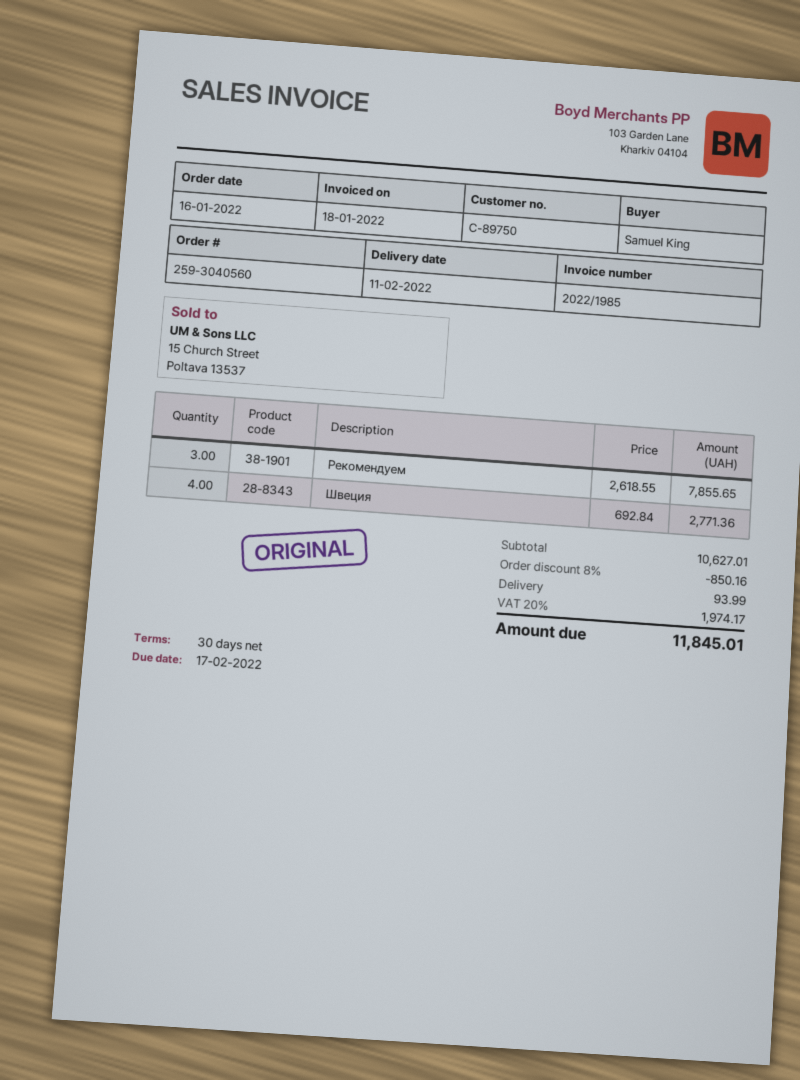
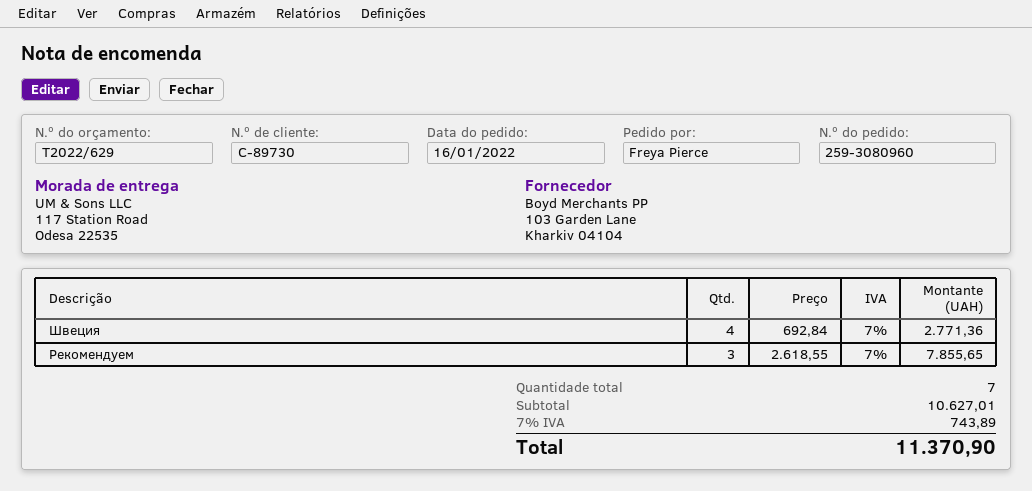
order number: 259-3040560 -> 259-3080960
customer number: C-89750 -> C-89730
ordered by: Samuel King -> Freya Pierce
discount: 8% = 850.16 -> none
shipping: 93.99 -> none
tax: 20% = 1974.17 -> 7% = 743.89
total: 11845.01 -> 11370.90

